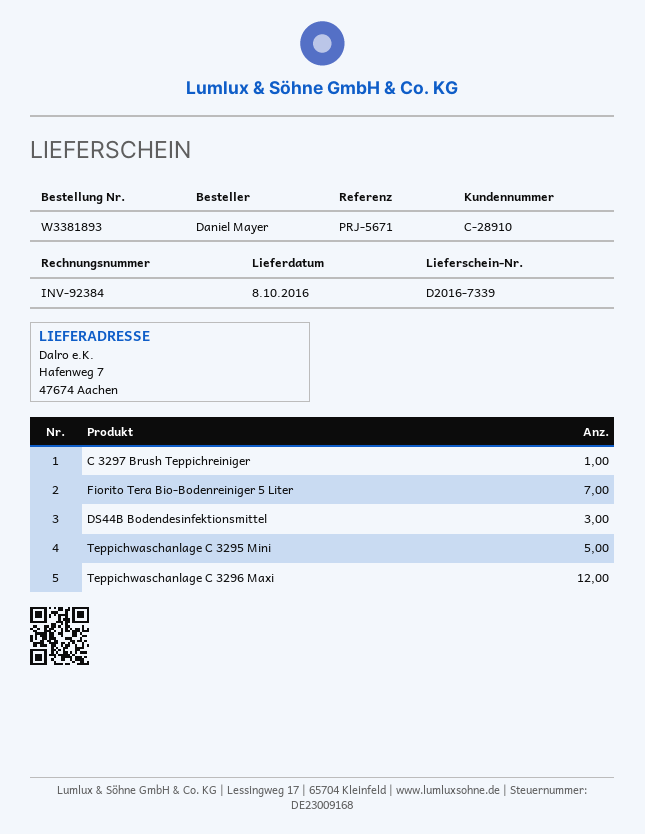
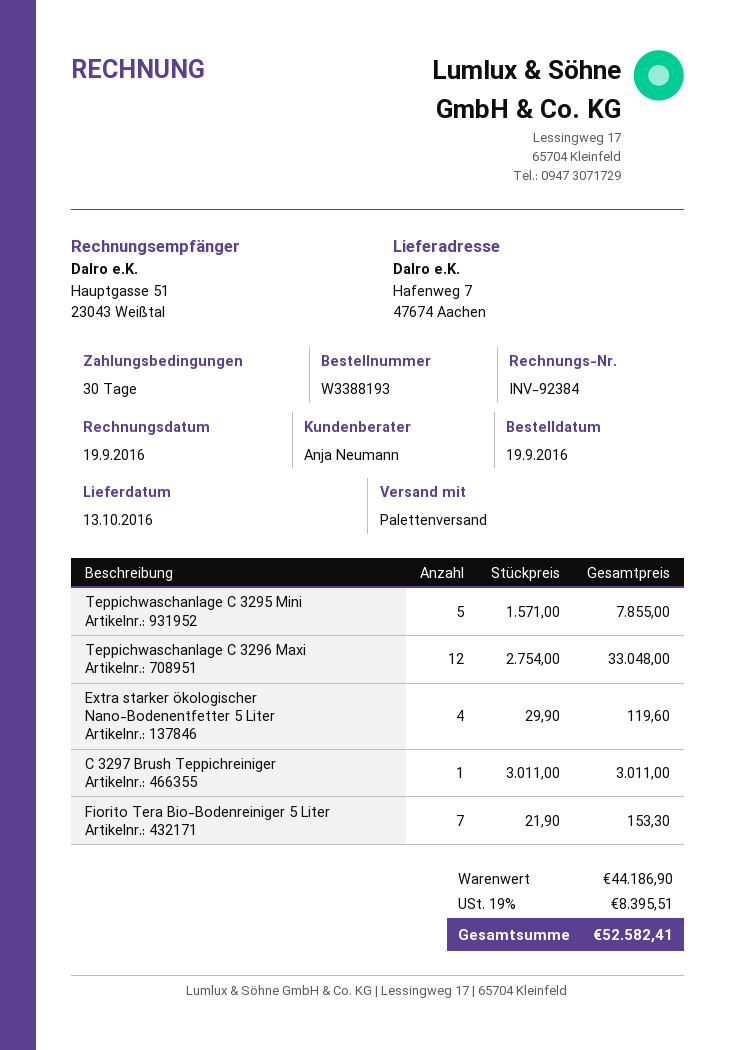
order number: W3381893 -> W3388193
delivery date: 2016-10-08 -> 2016-10-13
DS44B Bodendesinfektionsmittel: 3 -> none
Extra starker ökologischer Nano-Bodenentfetter 5 Liter: none -> 4

